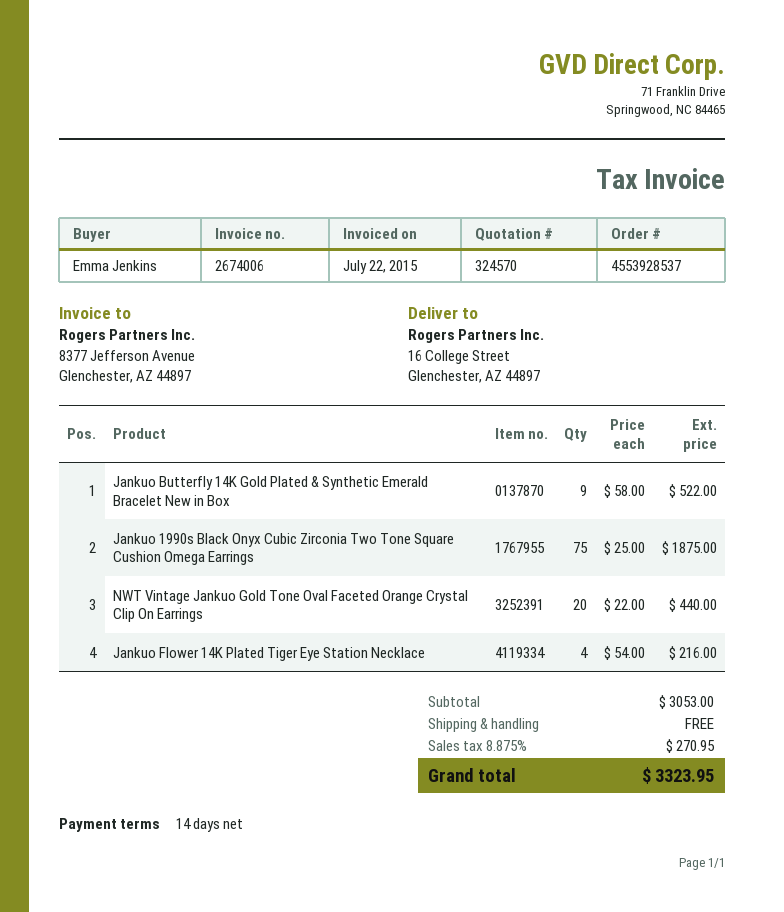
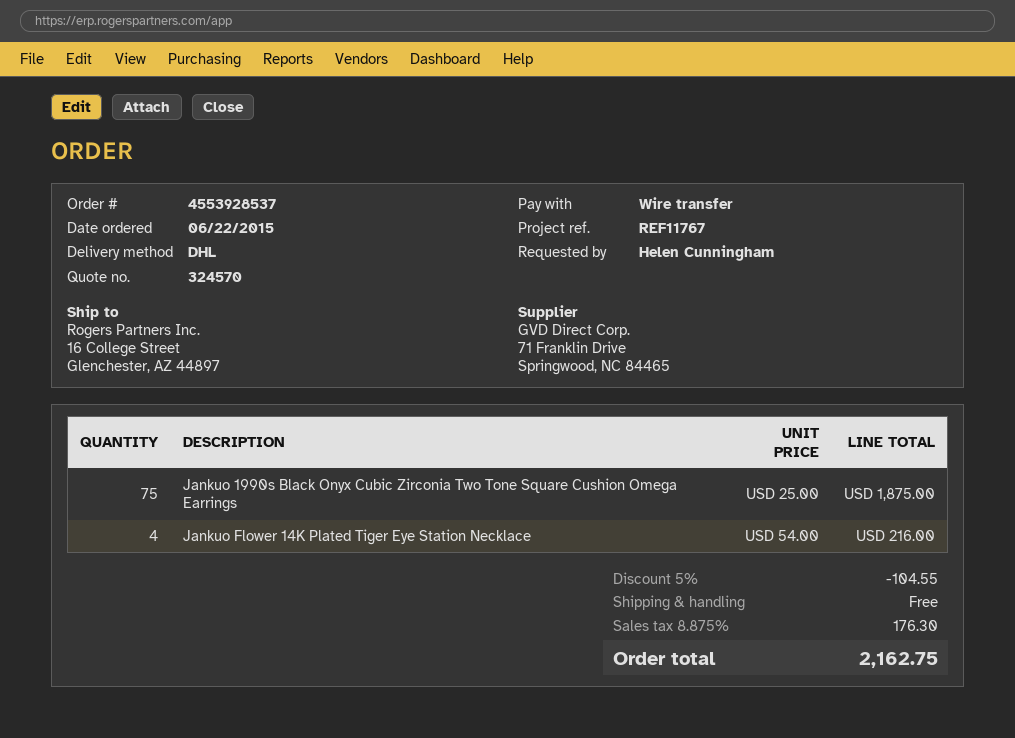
ordered by: Emma Jenkins -> Helen Cunningham
Jankuo Butterfly 14K Gold Plated & Synthetic Emerald Bracelet New in Box: 9 x 58.00 = 522.00 -> none
NWT Vintage Jankuo Gold Tone Oval Faceted Orange Crystal Clip On Earrings: 20 x 22.00 = 440.00 -> none
discount: none -> 5% = 104.55
tax: 8.875% = 270.95 -> 8.875% = 176.30
total: 3323.95 -> 2162.75

